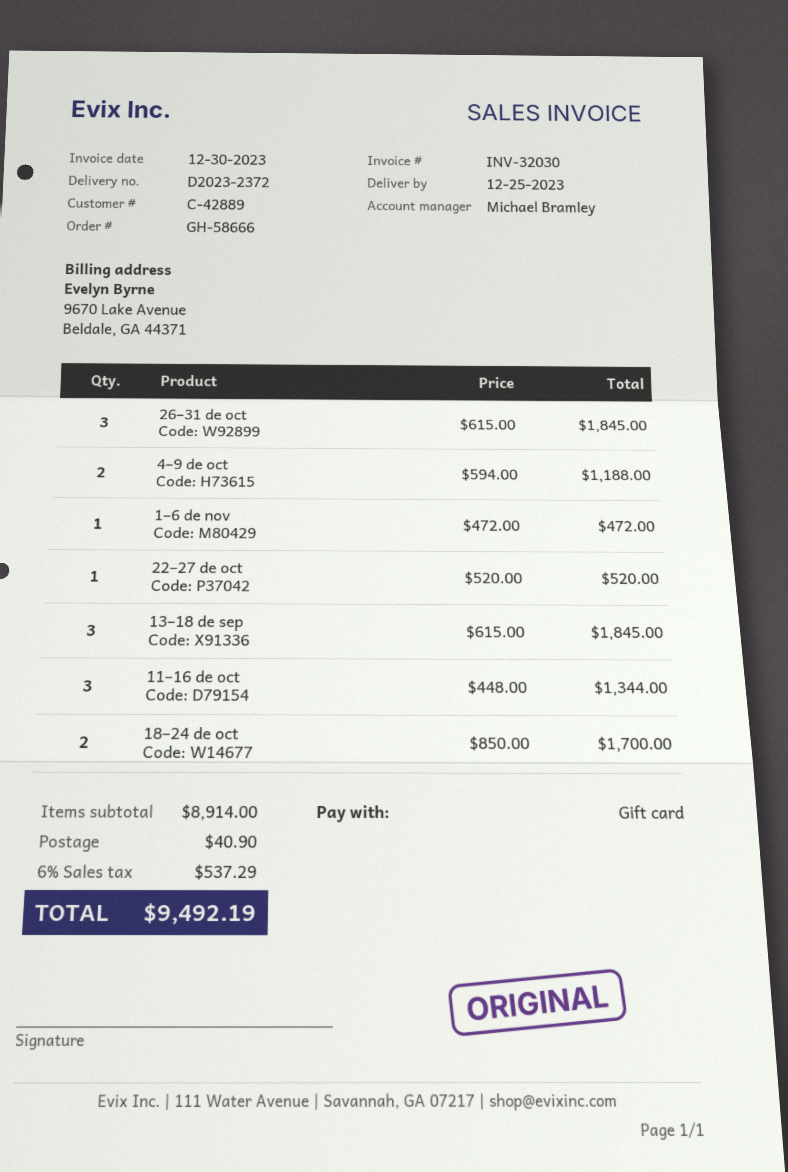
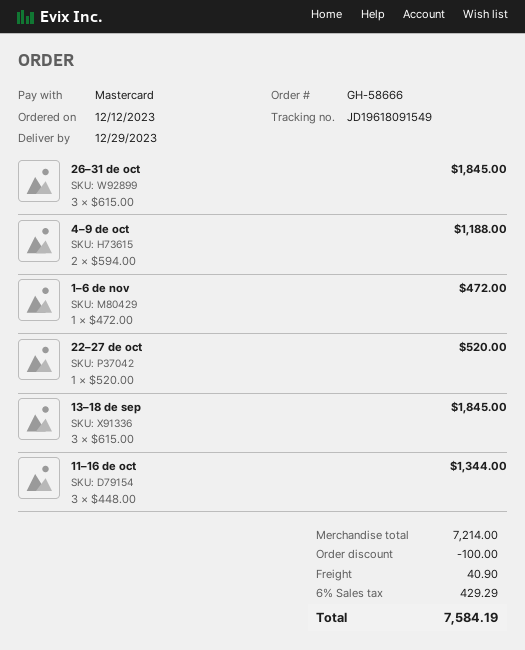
delivery date: 2023-12-25 -> 2023-12-29
payment method: gift card -> Mastercard
18–24 de oct: 2 x 850.00 = 1700.00 -> none
subtotal: 8914.00 -> 7214.00
discount: none -> 100.00
tax: 6% = 537.29 -> 6% = 429.29
total: 9492.19 -> 7584.19

